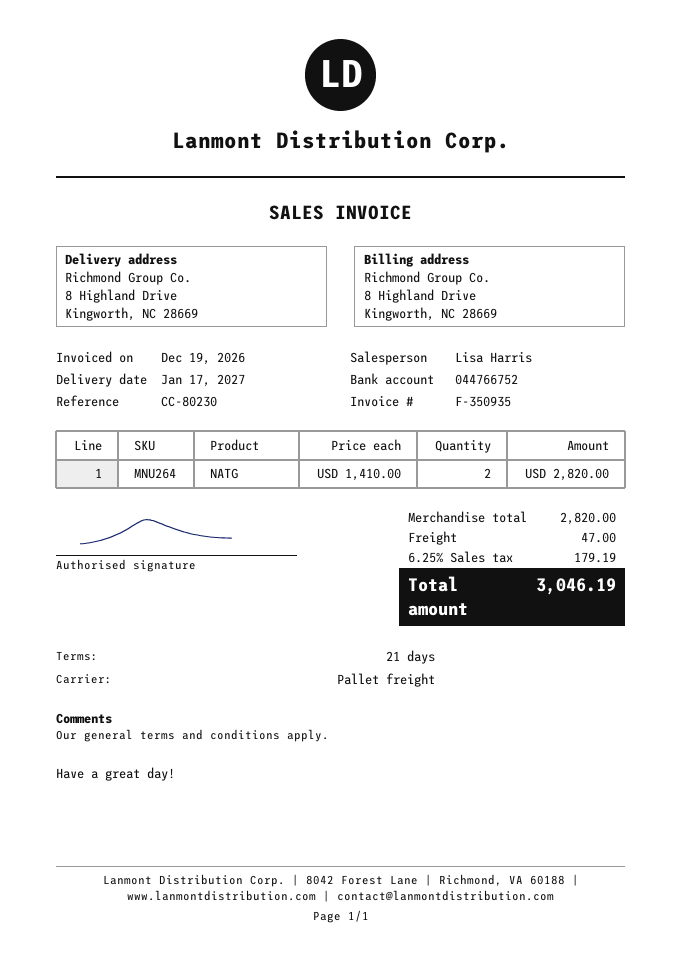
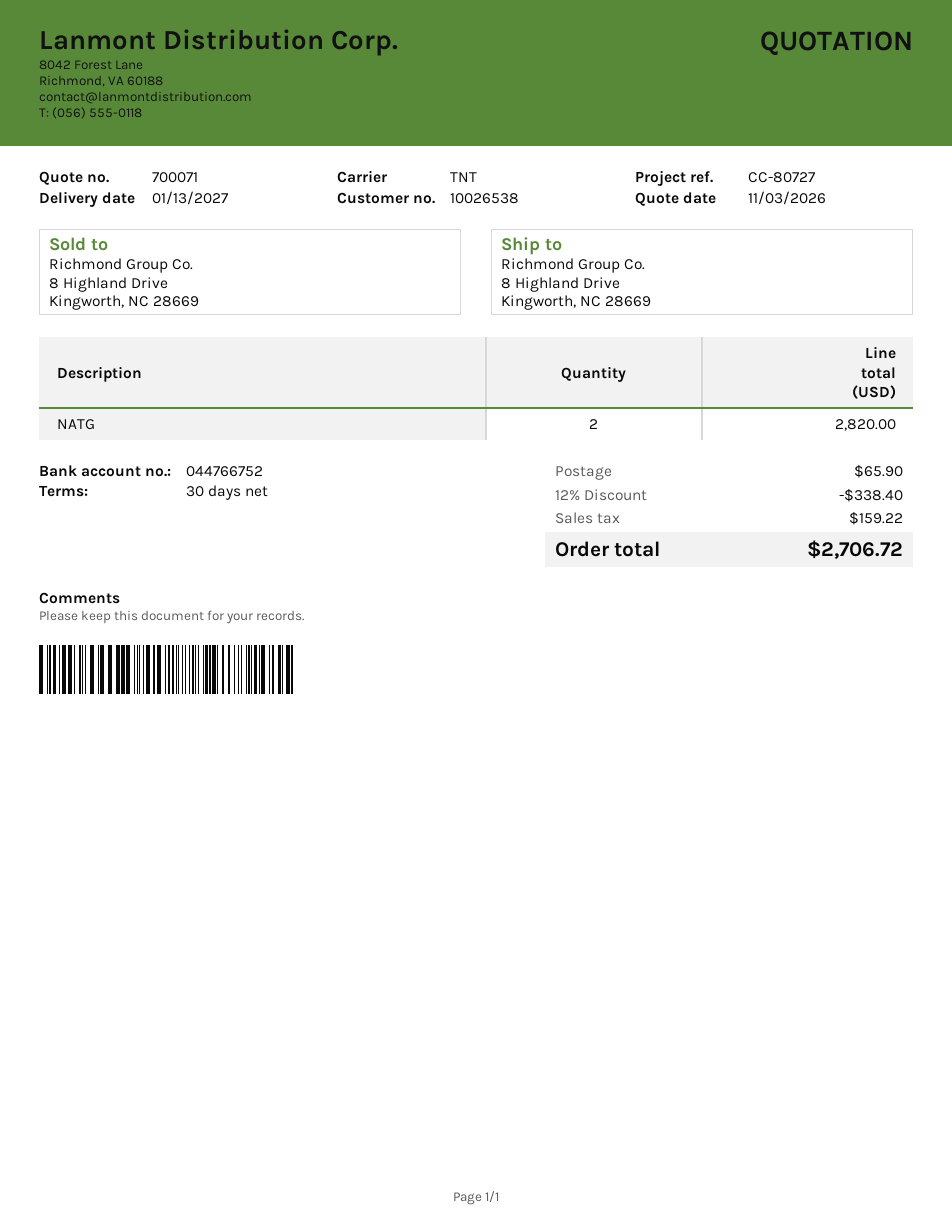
delivery date: 2027-01-17 -> 2027-01-13
payment terms: 21 days -> 30 days
reference: CC-80230 -> CC-80727
shipping method: pallet freight -> TNT
discount: none -> 12% = 338.40
shipping: 47.00 -> 65.90
tax: 179.19 -> 159.22
total: 3046.19 -> 2706.72

